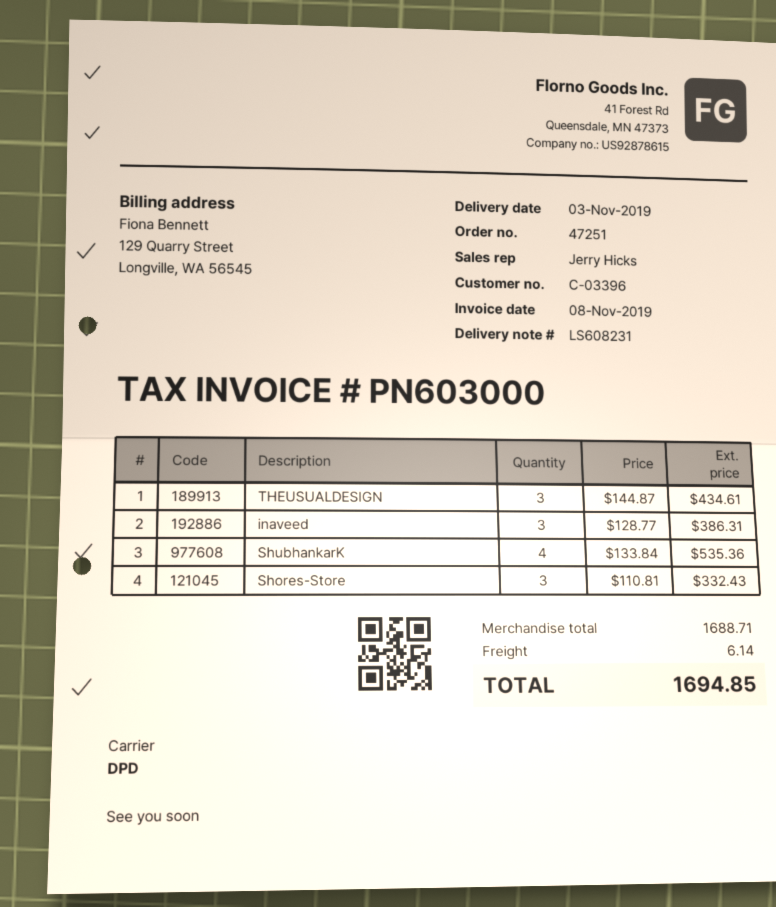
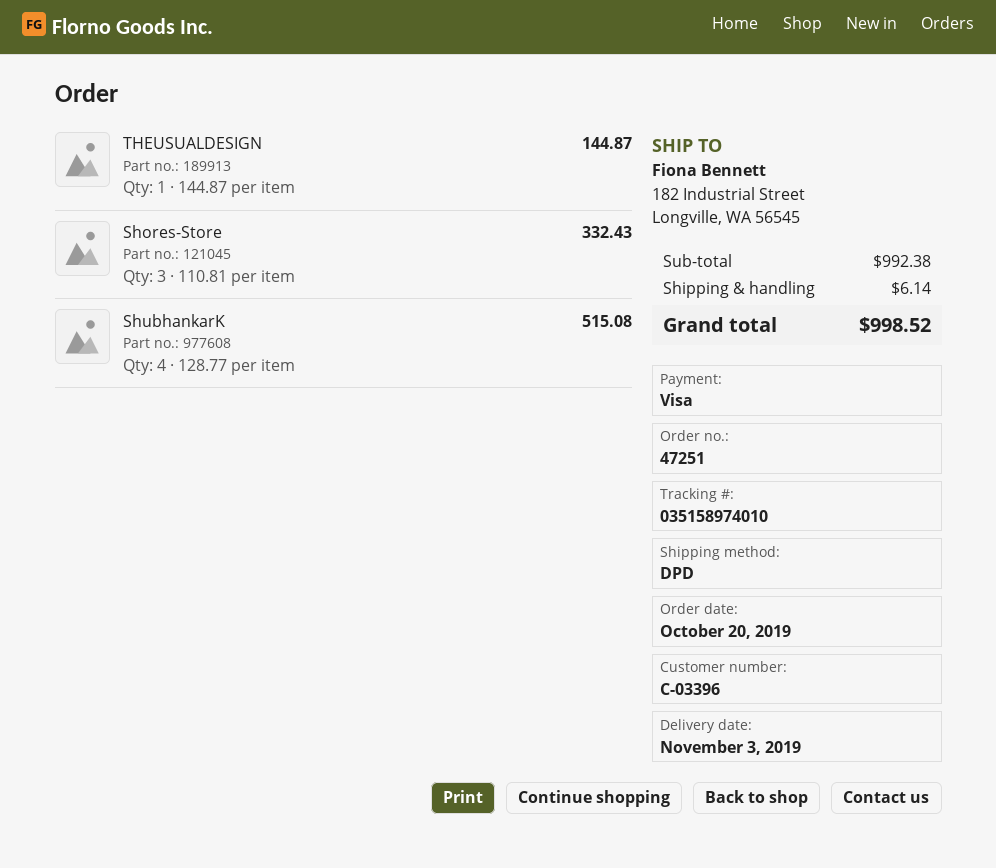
THEUSUALDESIGN: 3 x 144.87 = 434.61 -> 1 x 144.87 = 144.87
inaveed: 3 x 128.77 = 386.31 -> none
ShubhankarK: 4 x 133.84 = 535.36 -> 4 x 128.77 = 515.08
subtotal: 1688.71 -> 992.38
total: 1694.85 -> 998.52

